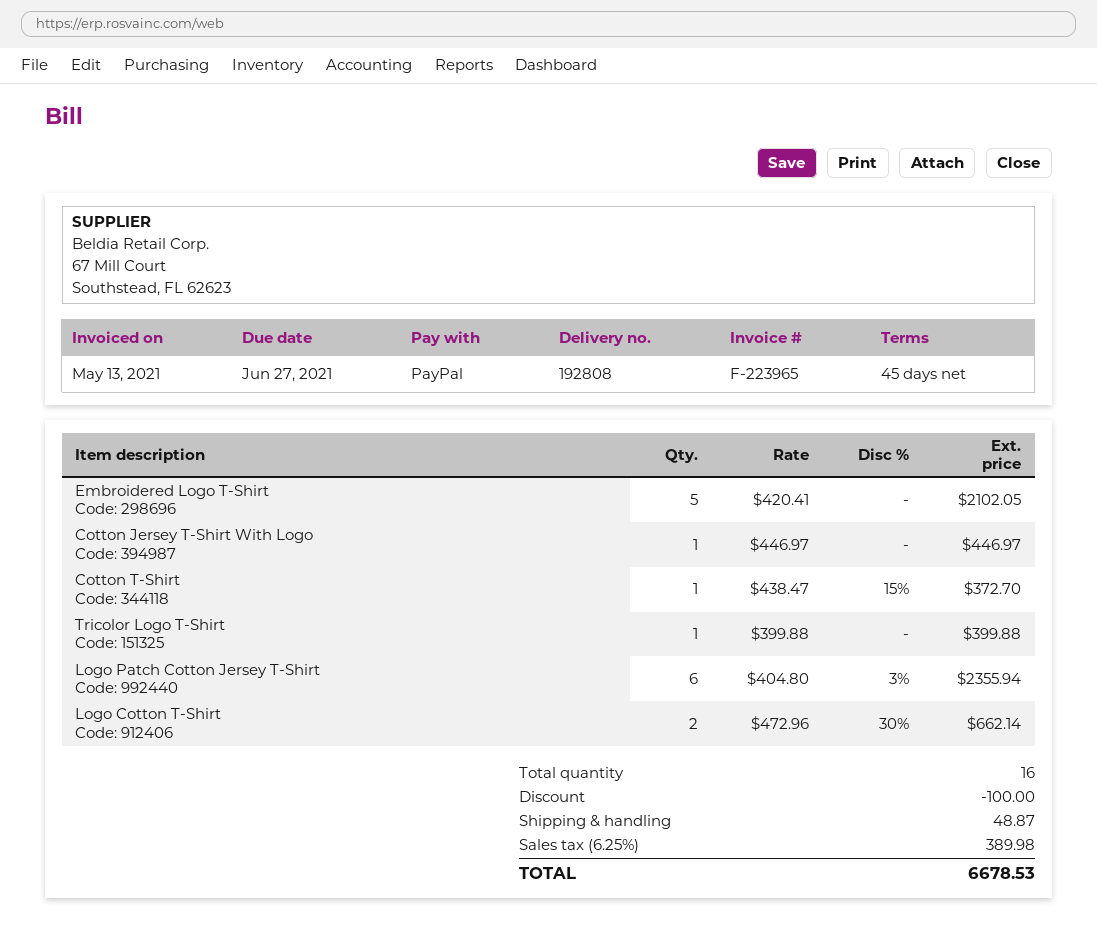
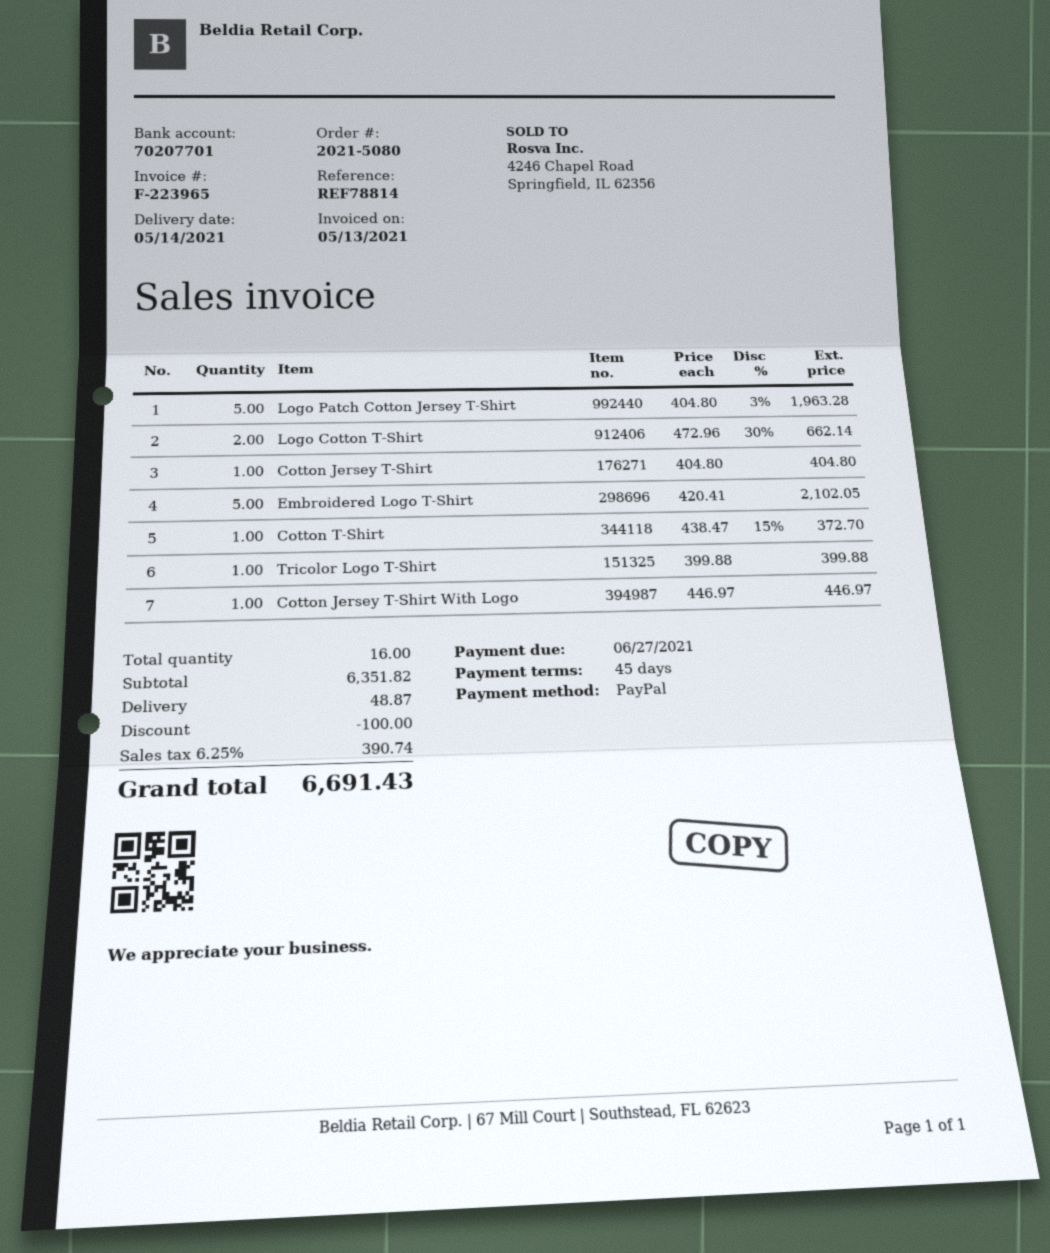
Logo Patch Cotton Jersey T-Shirt: 6 x 404.80 - 3% = 2355.94 -> 5 x 404.80 - 3% = 1963.28
Cotton Jersey T-Shirt: none -> 1 x 404.80 = 404.80
tax: 6.25% = 389.98 -> 6.25% = 390.74
total: 6678.53 -> 6691.43

